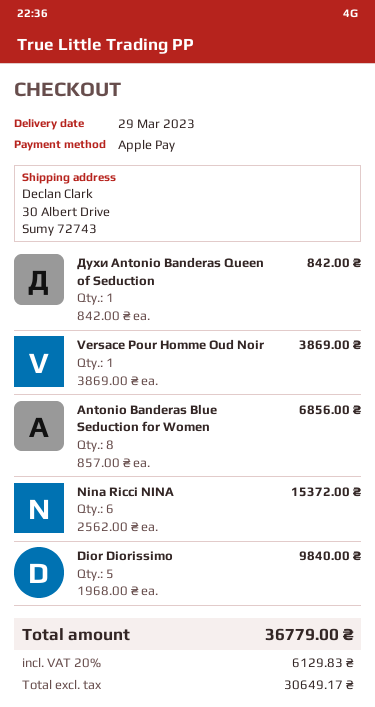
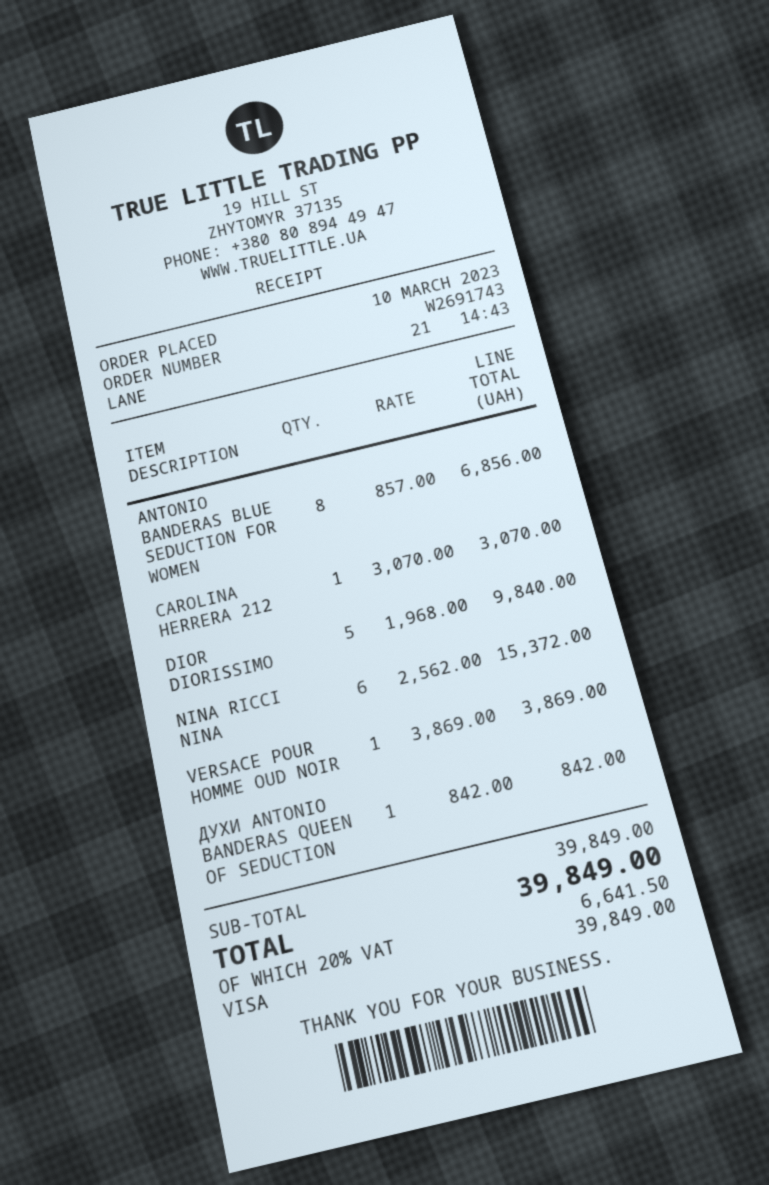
payment method: Apple Pay -> Visa
CAROLINA HERRERA 212: none -> 1 x 3070.00 = 3070.00
tax: 20% = 6129.83 -> 20% = 6641.50
total: 36779.00 -> 39849.00

